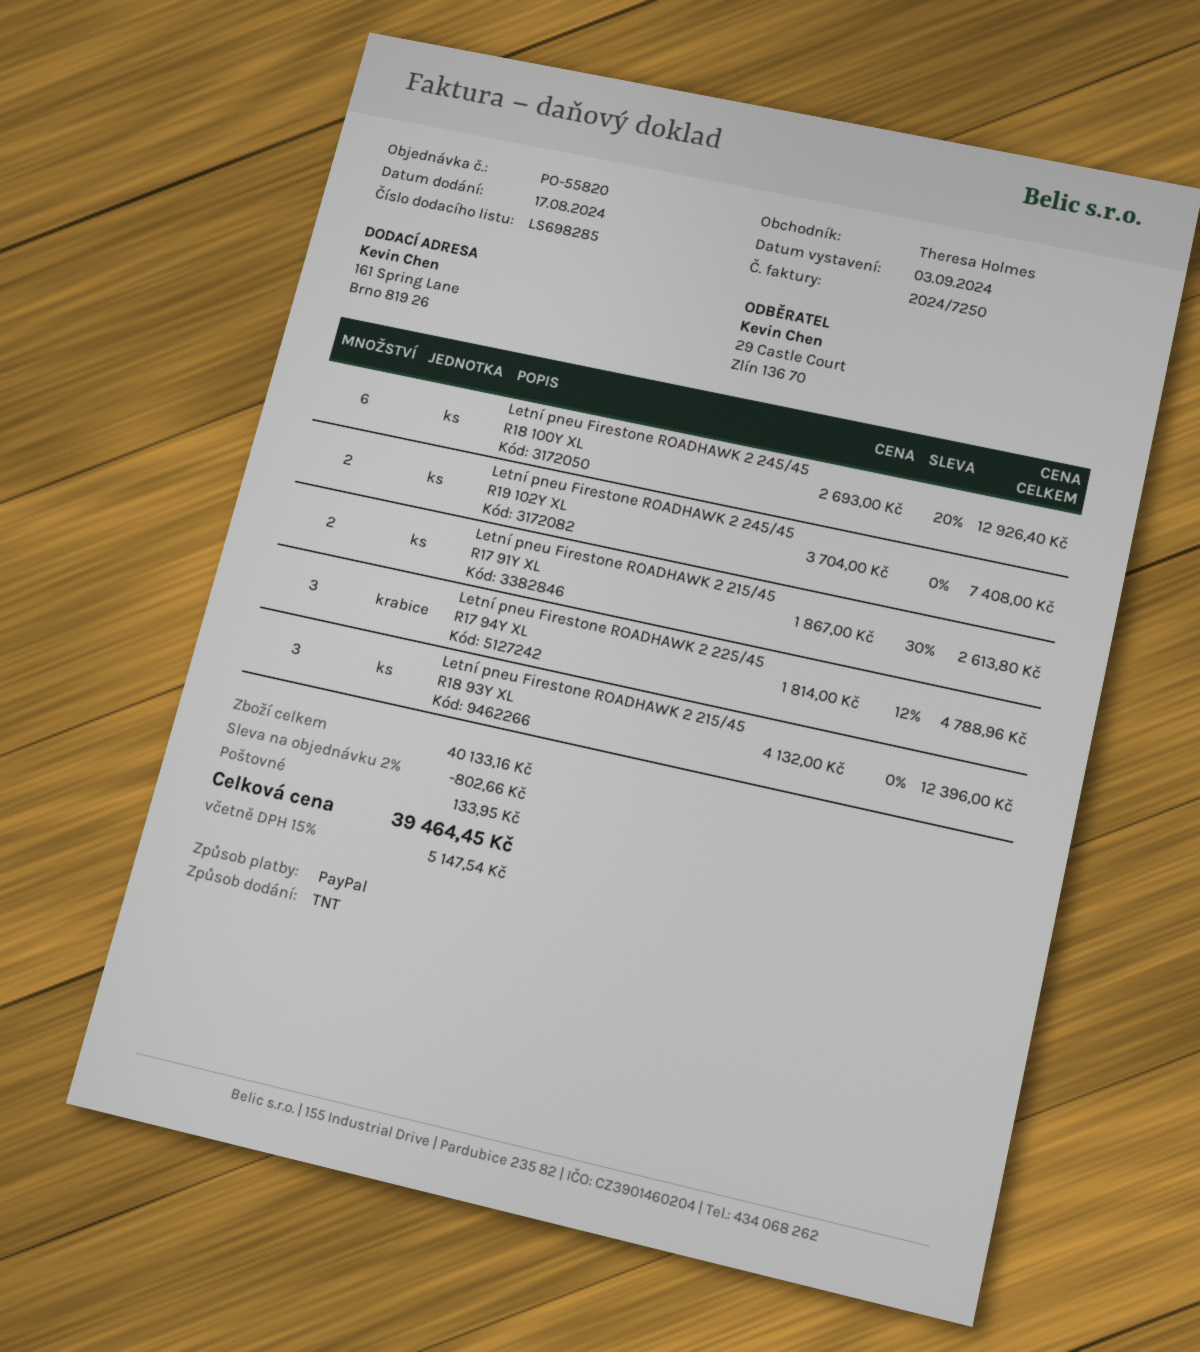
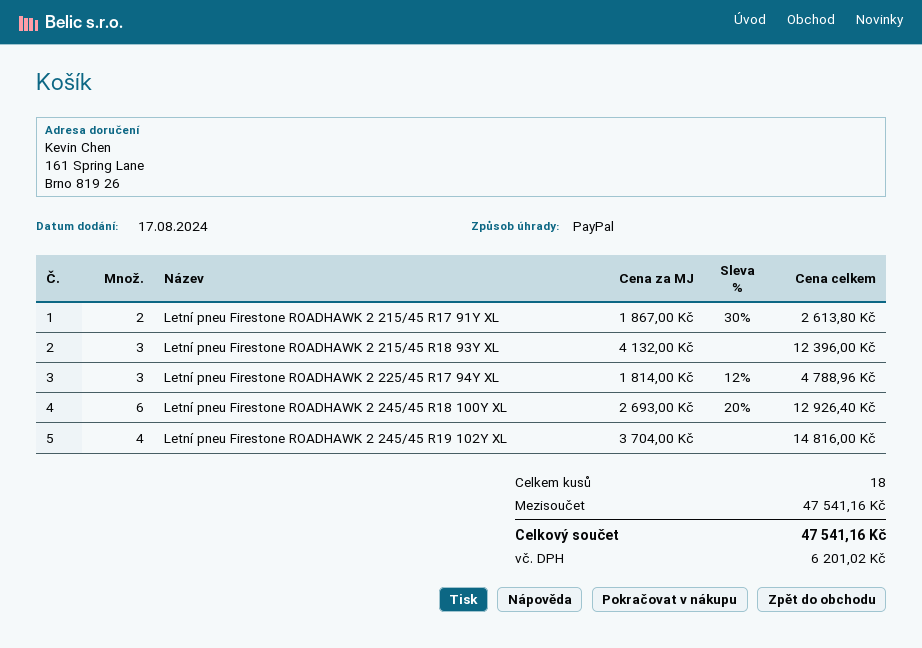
Letní pneu Firestone ROADHAWK 2 245/45 R19 102Y XL: 2 x 3704.00 = 7408.00 -> 4 x 3704.00 = 14816.00
subtotal: 40133.16 -> 47541.16
discount: 2% = 802.66 -> none
shipping: 133.95 -> none
tax: 5147.54 -> 6201.02
total: 39464.45 -> 47541.16

